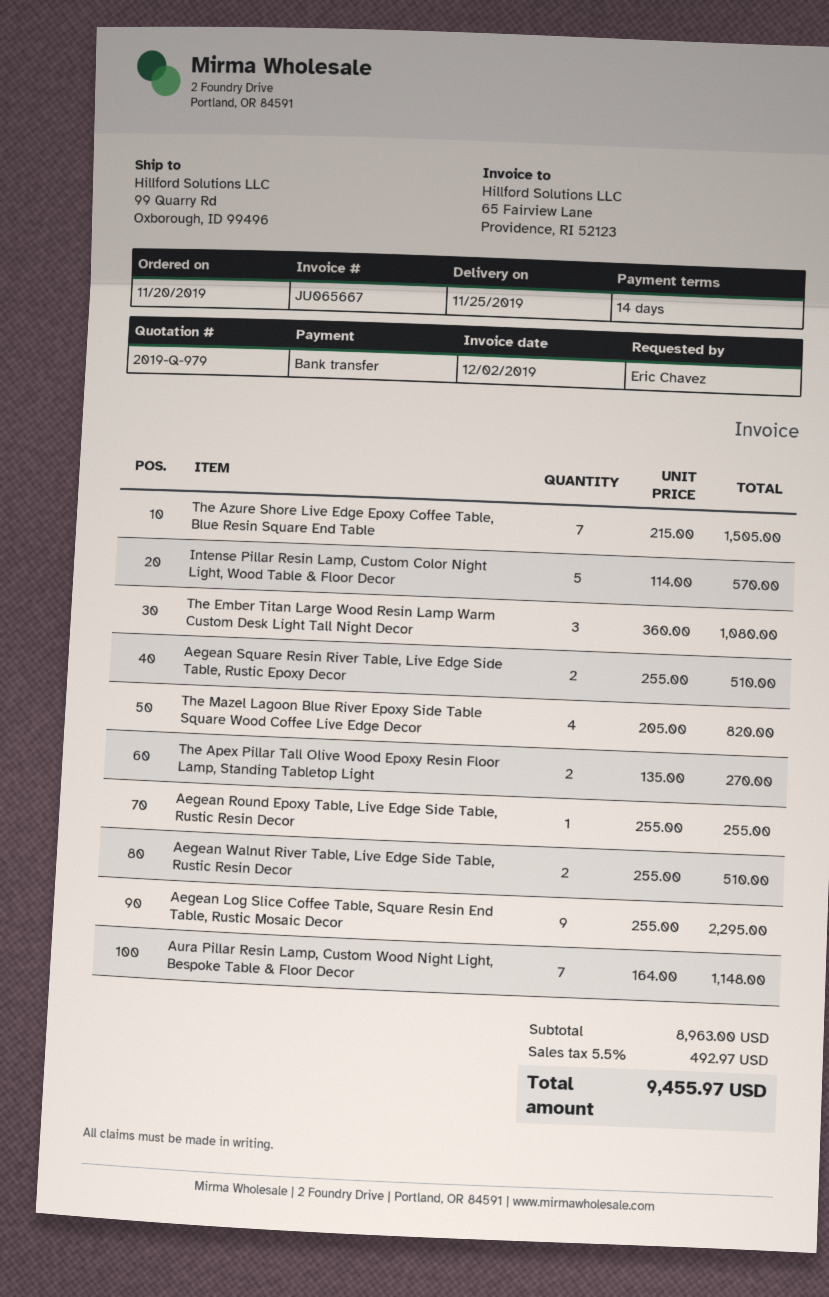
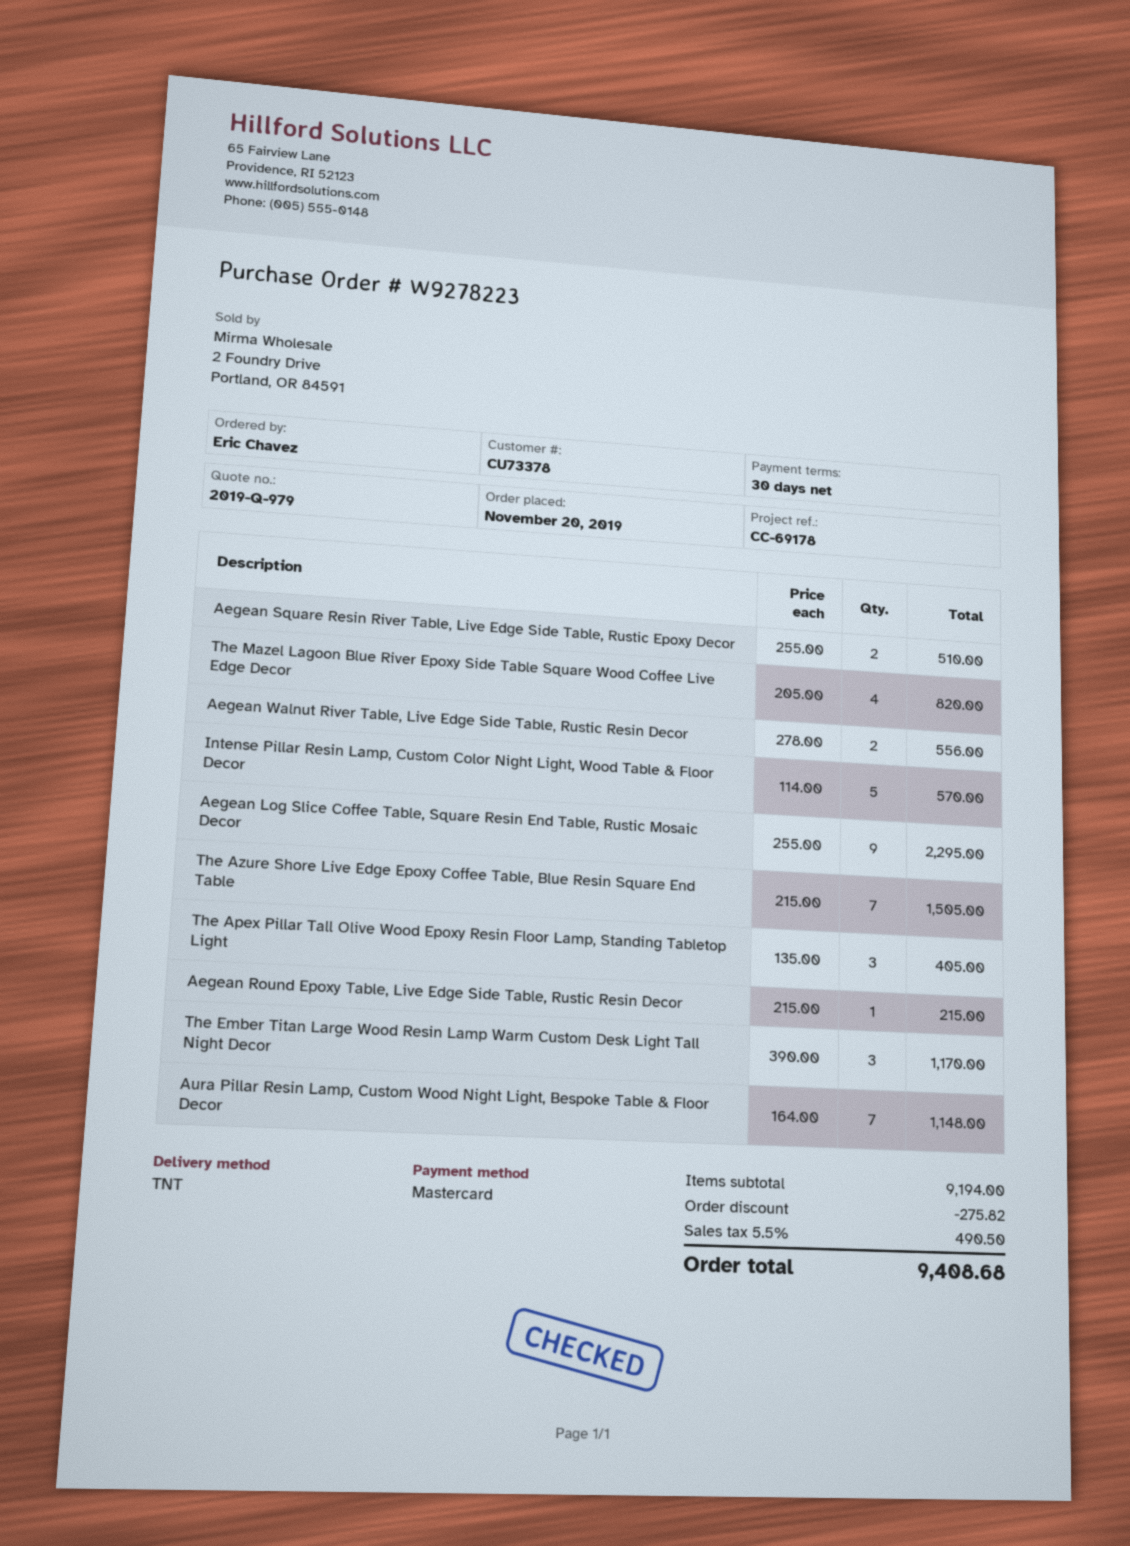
payment terms: 14 days -> 30 days
payment method: bank transfer -> Mastercard
The Ember Titan Large Wood Resin Lamp Warm Custom Desk Light Tall Night Decor: 3 x 360.00 = 1080.00 -> 3 x 390.00 = 1170.00
The Apex Pillar Tall Olive Wood Epoxy Resin Floor Lamp, Standing Tabletop Light: 2 x 135.00 = 270.00 -> 3 x 135.00 = 405.00
Aegean Round Epoxy Table, Live Edge Side Table, Rustic Resin Decor: 1 x 255.00 = 255.00 -> 1 x 215.00 = 215.00
Aegean Walnut River Table, Live Edge Side Table, Rustic Resin Decor: 2 x 255.00 = 510.00 -> 2 x 278.00 = 556.00
subtotal: 8963.00 -> 9194.00
discount: none -> 275.82
tax: 5.5% = 492.97 -> 5.5% = 490.50
total: 9455.97 -> 9408.68

